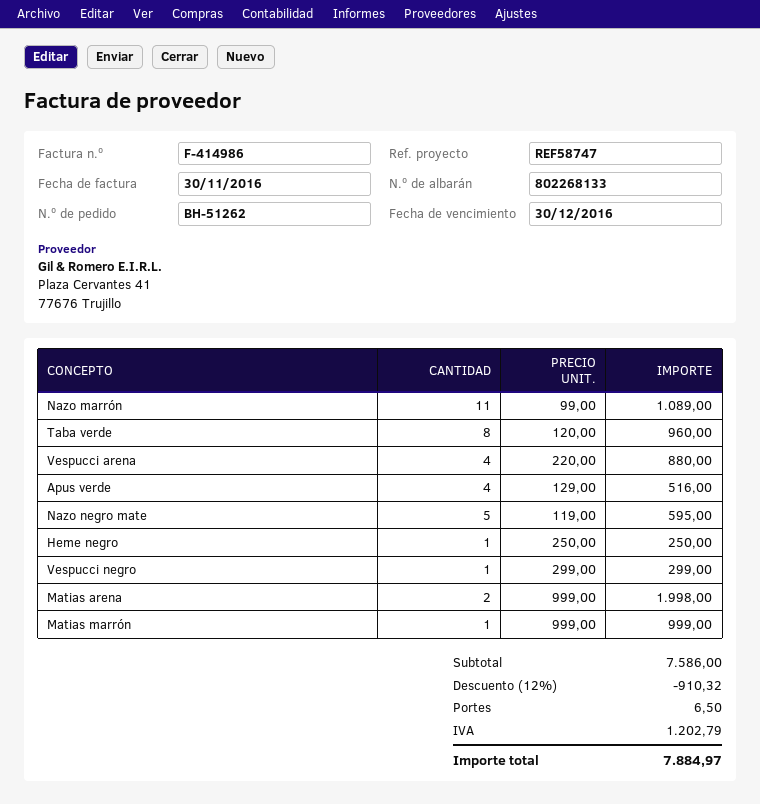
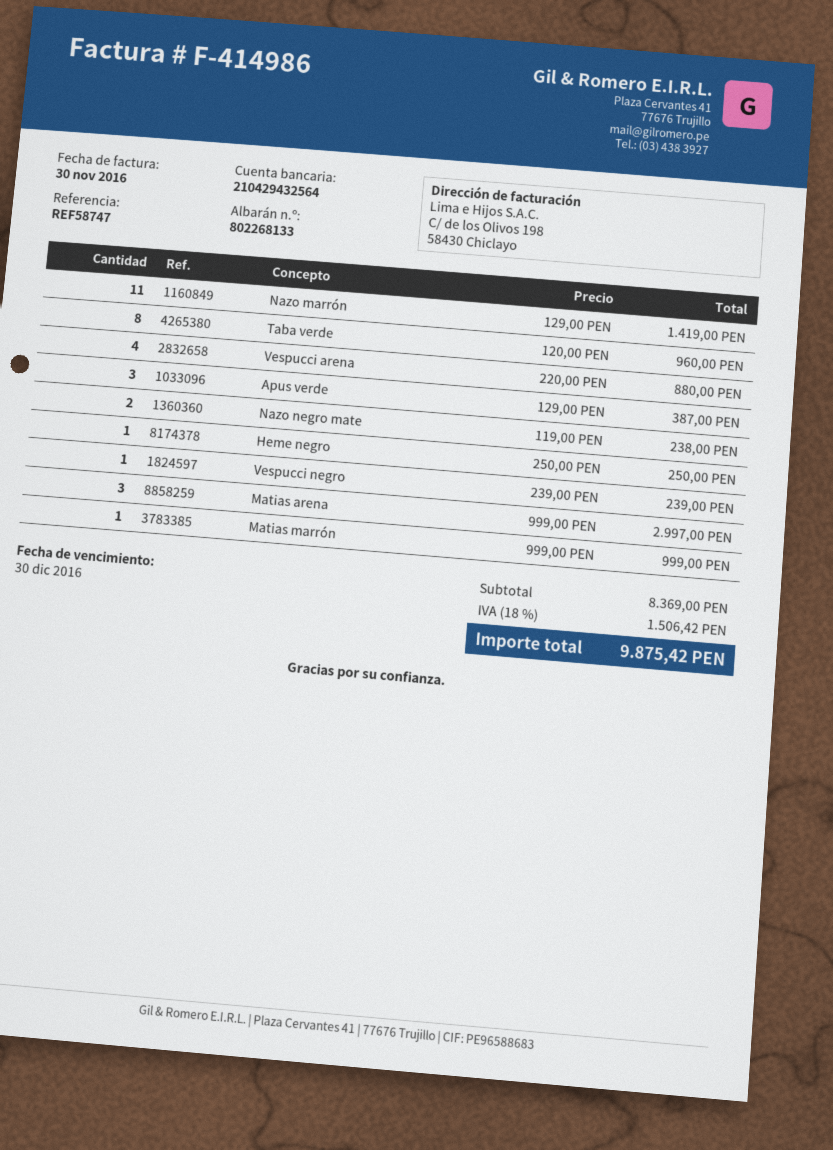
Nazo marrón: 11 x 99.00 = 1089.00 -> 11 x 129.00 = 1419.00
Apus verde: 4 x 129.00 = 516.00 -> 3 x 129.00 = 387.00
Nazo negro mate: 5 x 119.00 = 595.00 -> 2 x 119.00 = 238.00
Vespucci negro: 1 x 299.00 = 299.00 -> 1 x 239.00 = 239.00
Matias arena: 2 x 999.00 = 1998.00 -> 3 x 999.00 = 2997.00
subtotal: 7586.00 -> 8369.00
discount: 12% = 910.32 -> none
shipping: 6.50 -> none
tax: 1202.79 -> 1506.42
total: 7884.97 -> 9875.42

